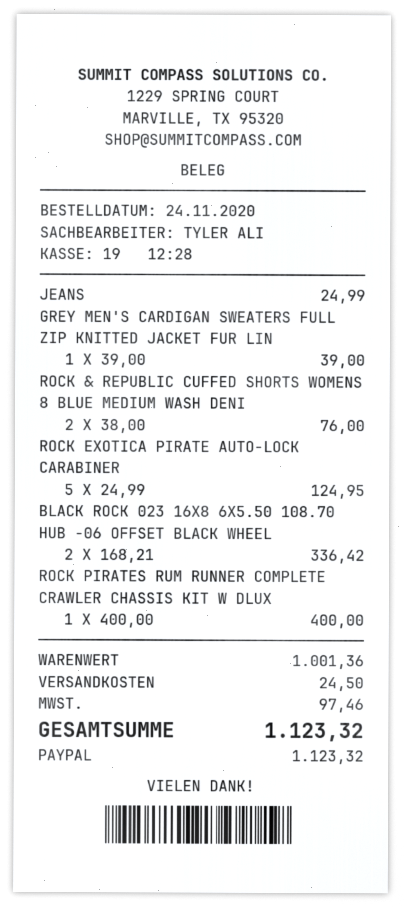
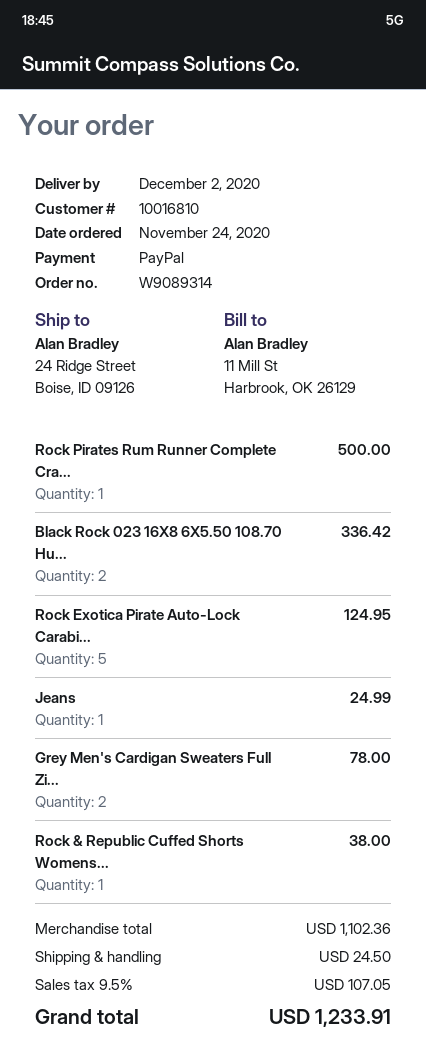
GREY MEN'S CARDIGAN SWEATERS FULL ZIP KNITTED JACKET FUR LIN: 1 for 39.00 -> 2 for 78.00
ROCK & REPUBLIC CUFFED SHORTS WOMENS 8 BLUE MEDIUM WASH DENI: 2 for 76.00 -> 1 for 38.00
ROCK PIRATES RUM RUNNER COMPLETE CRAWLER CHASSIS KIT W DLUX: 1 for 400.00 -> 1 for 500.00
subtotal: 1001.36 -> 1102.36
tax: 97.46 -> 107.05
total: 1123.32 -> 1233.91

